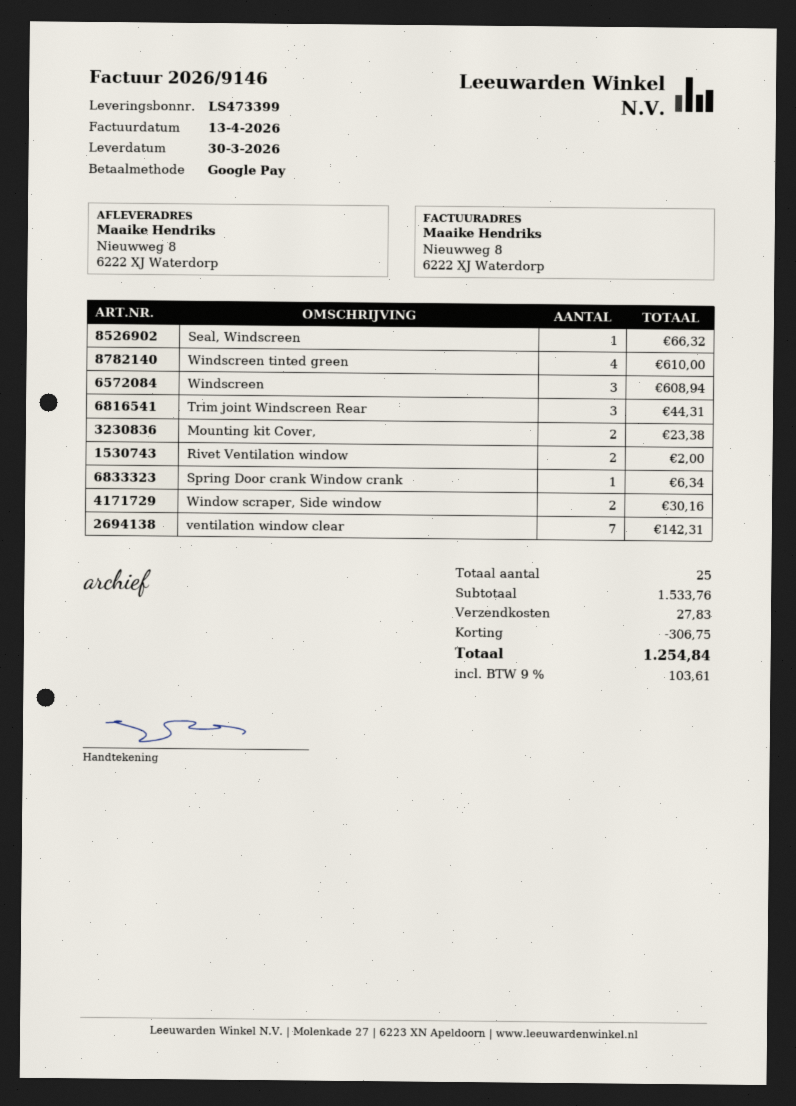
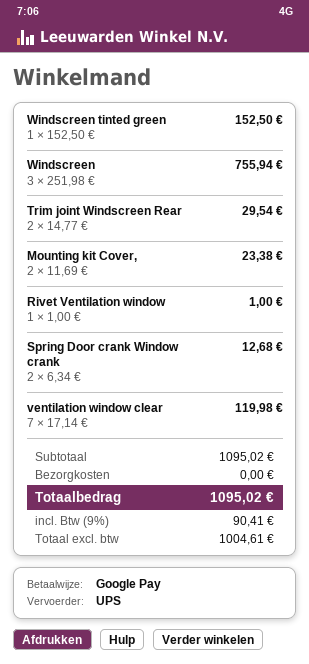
Seal, Windscreen: 1 for 66.32 -> none
Windscreen tinted green: 4 for 610.00 -> 1 for 152.50
Windscreen: 3 for 608.94 -> 3 for 755.94
Trim joint Windscreen Rear: 3 for 44.31 -> 2 for 29.54
Rivet Ventilation window: 2 for 2.00 -> 1 for 1.00
Spring Door crank Window crank: 1 for 6.34 -> 2 for 12.68
Window scraper, Side window: 2 for 30.16 -> none
ventilation window clear: 7 for 142.31 -> 7 for 119.98
subtotal: 1533.76 -> 1095.02
discount: 306.75 -> none
shipping: 27.83 -> 0.00
tax: 9% = 103.61 -> 9% = 90.41
total: 1254.84 -> 1095.02

